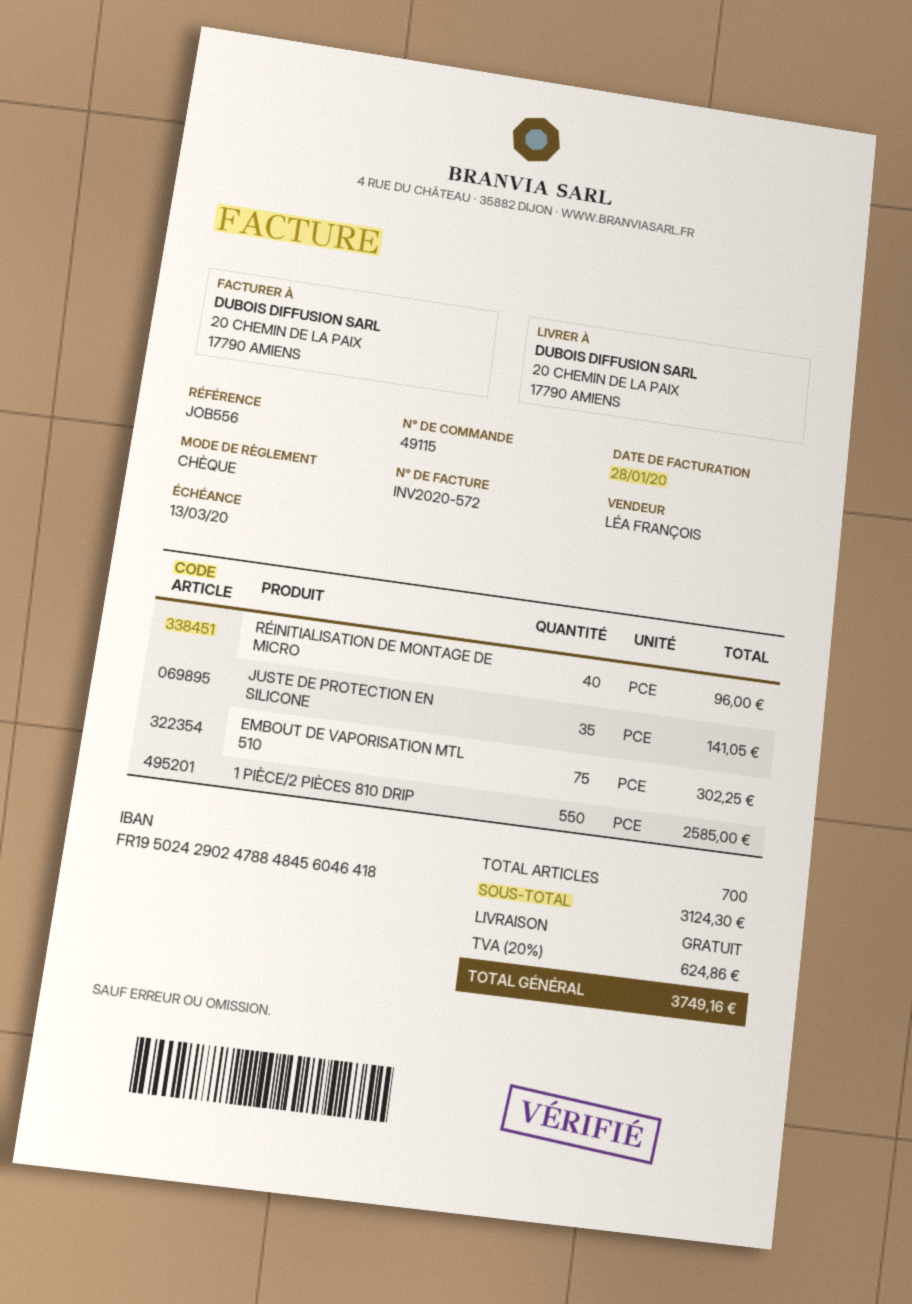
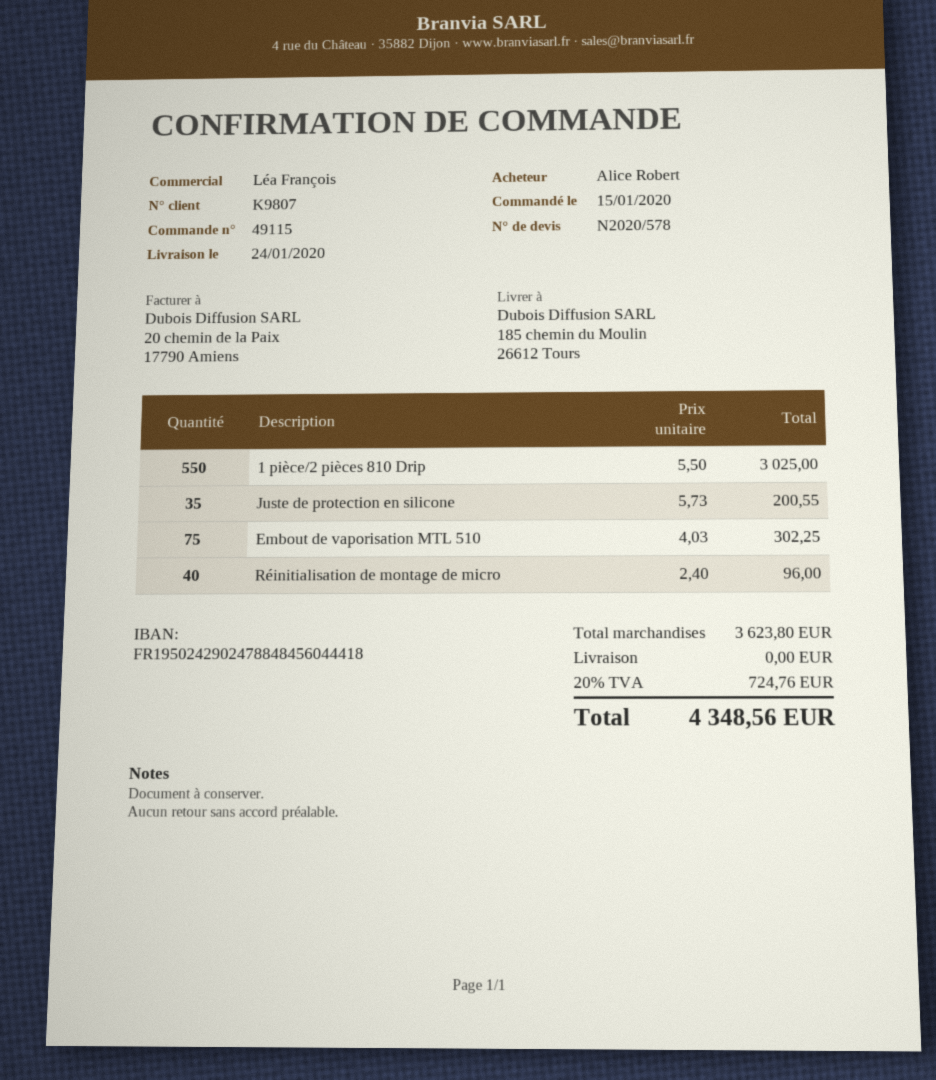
bank account: FR1950242902478848456046418 -> FR1950242902478848456044418
ship to: 20 CHEMIN DE LA PAIX, 17790 AMIENS -> 185 chemin du Moulin, 26612 Tours
JUSTE DE PROTECTION EN SILICONE: 35 for 141.05 -> 35 for 200.55
1 PIÈCE/2 PIÈCES 810 DRIP: 550 for 2585.00 -> 550 for 3025.00
subtotal: 3124.30 -> 3623.80
tax: 20% = 624.86 -> 20% = 724.76
total: 3749.16 -> 4348.56

